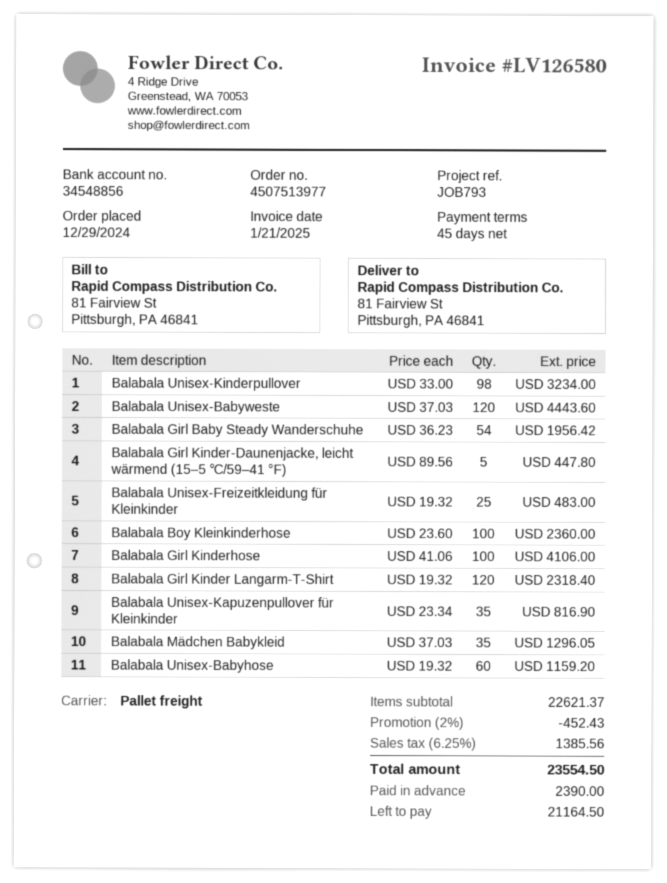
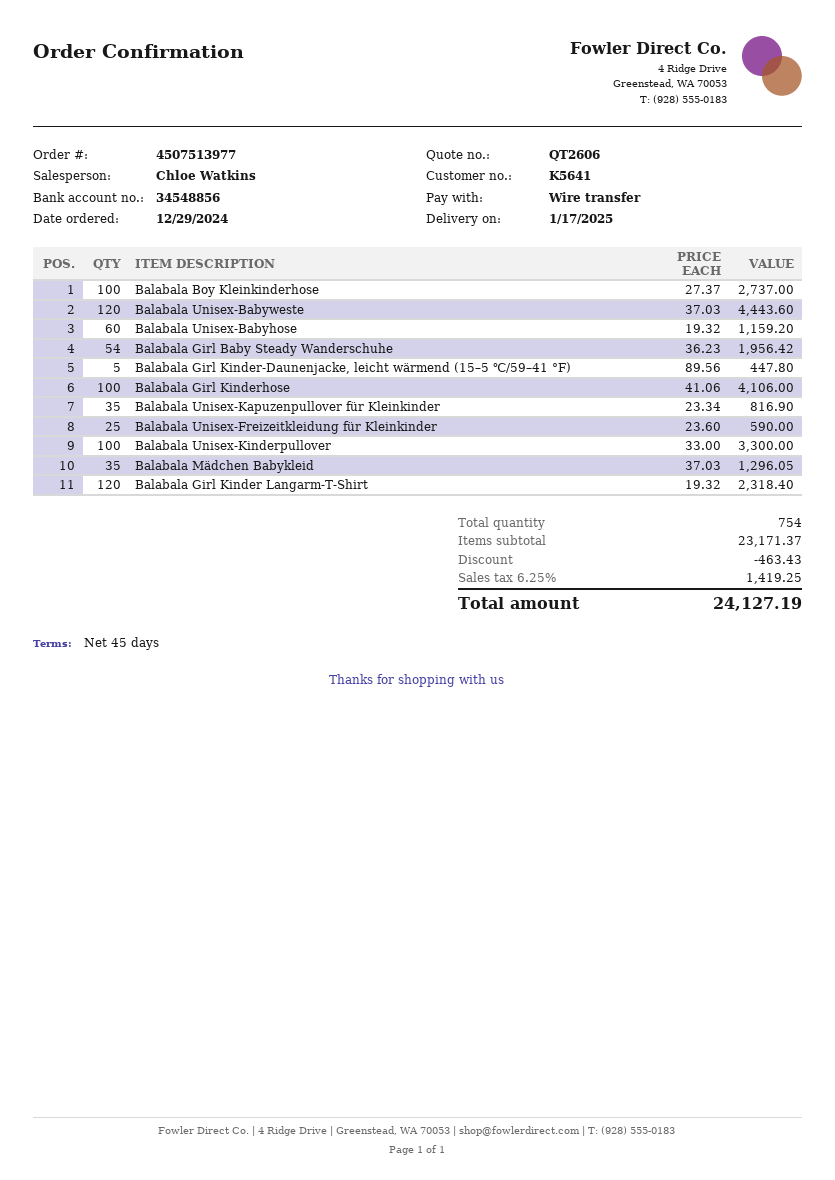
Balabala Unisex-Kinderpullover: 98 x 33.00 = 3234.00 -> 100 x 33.00 = 3300.00
Balabala Unisex-Freizeitkleidung für Kleinkinder: 25 x 19.32 = 483.00 -> 25 x 23.60 = 590.00
Balabala Boy Kleinkinderhose: 100 x 23.60 = 2360.00 -> 100 x 27.37 = 2737.00
subtotal: 22621.37 -> 23171.37
discount: 452.43 -> 463.43
tax: 6.25% = 1385.56 -> 6.25% = 1419.25
total: 23554.50 -> 24127.19

